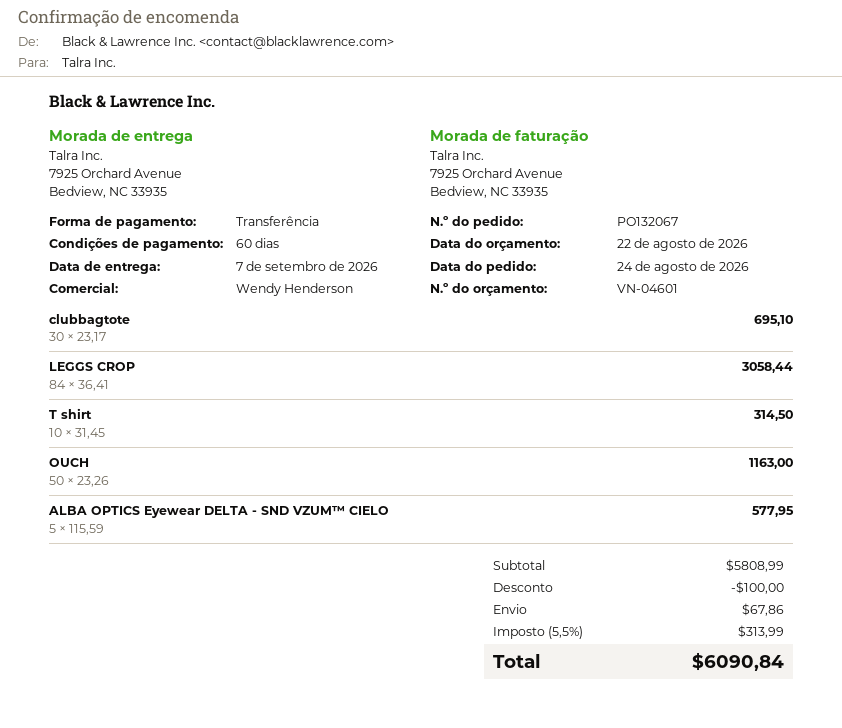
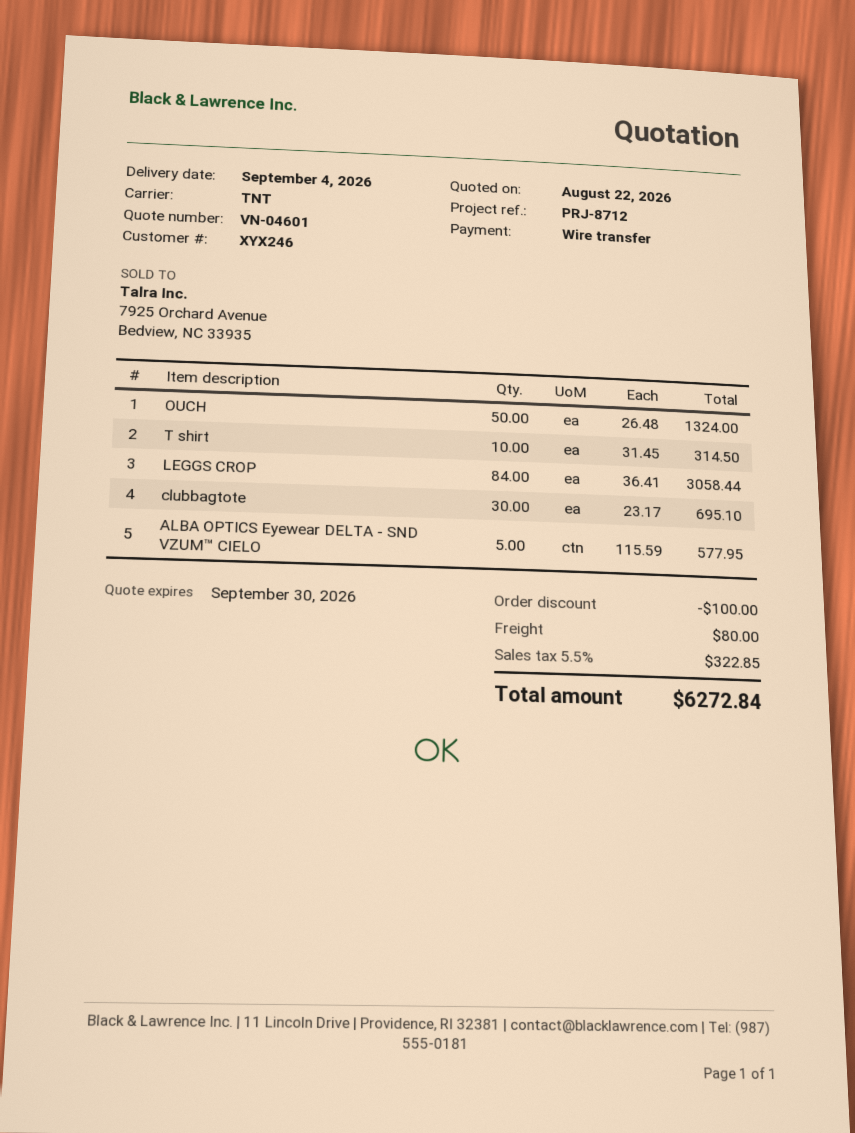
delivery date: 2026-09-07 -> 2026-09-04
OUCH: 50 x 23.26 = 1163.00 -> 50 x 26.48 = 1324.00
shipping: 67.86 -> 80.00
tax: 5.5% = 313.99 -> 5.5% = 322.85
total: 6090.84 -> 6272.84

